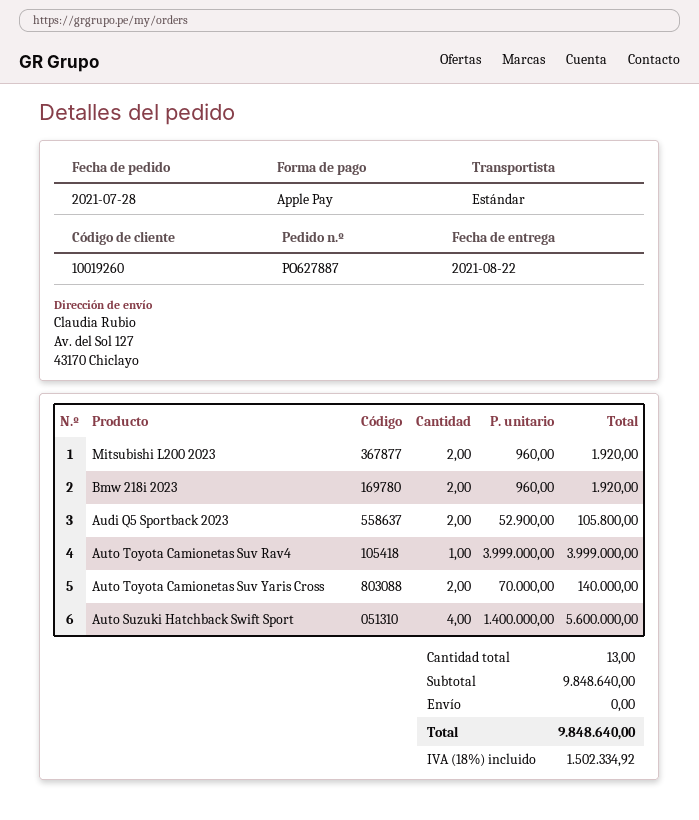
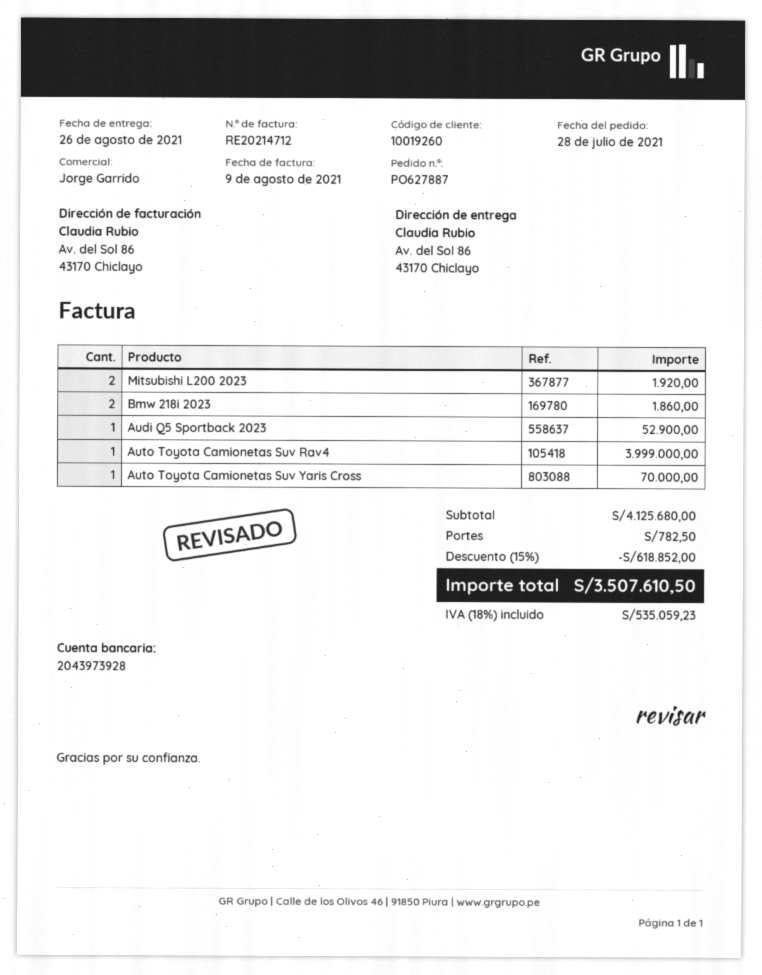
delivery date: 2021-08-22 -> 2021-08-26
ship to: Av. del Sol 127, 43170 Chiclayo -> Av. del Sol 86, 43170 Chiclayo
Bmw 218i 2023: 2 for 1920.00 -> 2 for 1860.00
Audi Q5 Sportback 2023: 2 for 105800.00 -> 1 for 52900.00
Auto Toyota Camionetas Suv Yaris Cross: 2 for 140000.00 -> 1 for 70000.00
Auto Suzuki Hatchback Swift Sport: 4 for 5600000.00 -> none
subtotal: 9848640.00 -> 4125680.00
discount: none -> 15% = 618852.00
shipping: 0.00 -> 782.50
tax: 18% = 1502334.92 -> 18% = 535059.23
total: 9848640.00 -> 3507610.50

